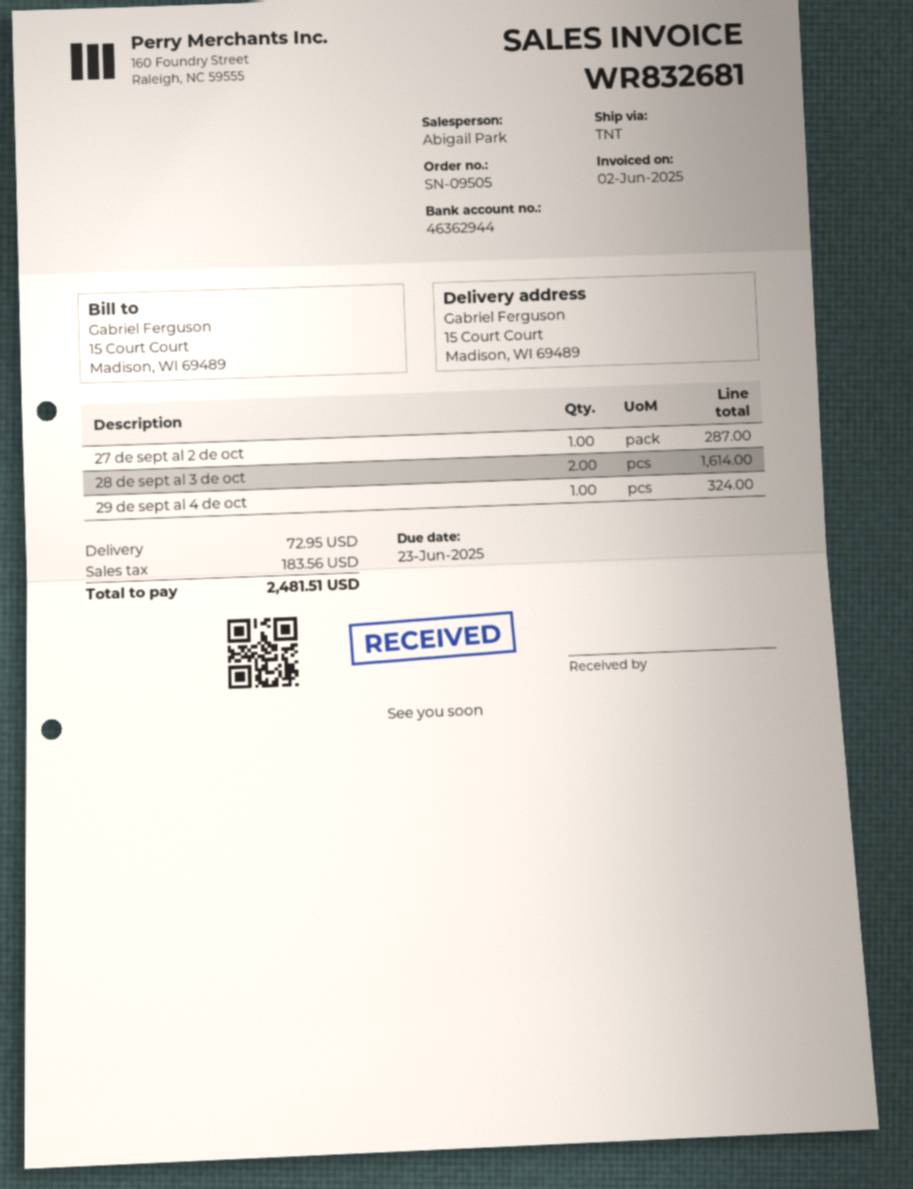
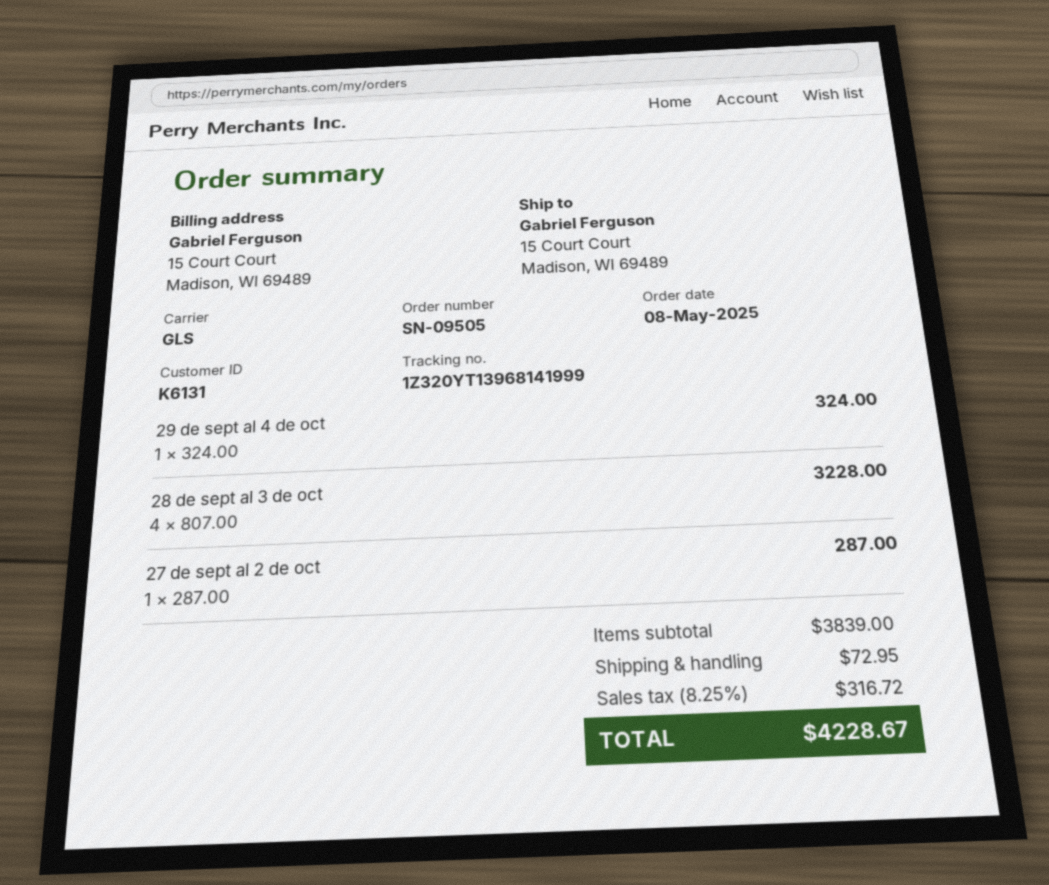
shipping method: TNT -> GLS
28 de sept al 3 de oct: 2 for 1614.00 -> 4 for 3228.00
tax: 183.56 -> 316.72
total: 2481.51 -> 4228.67

